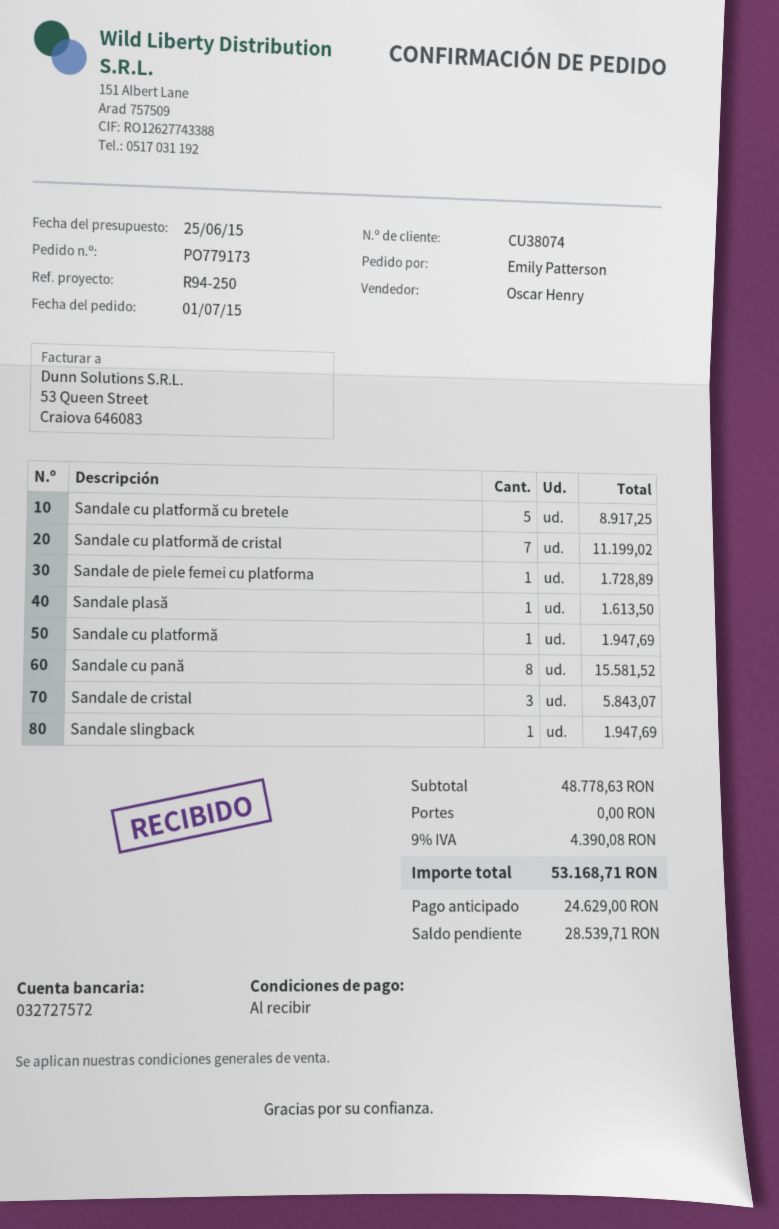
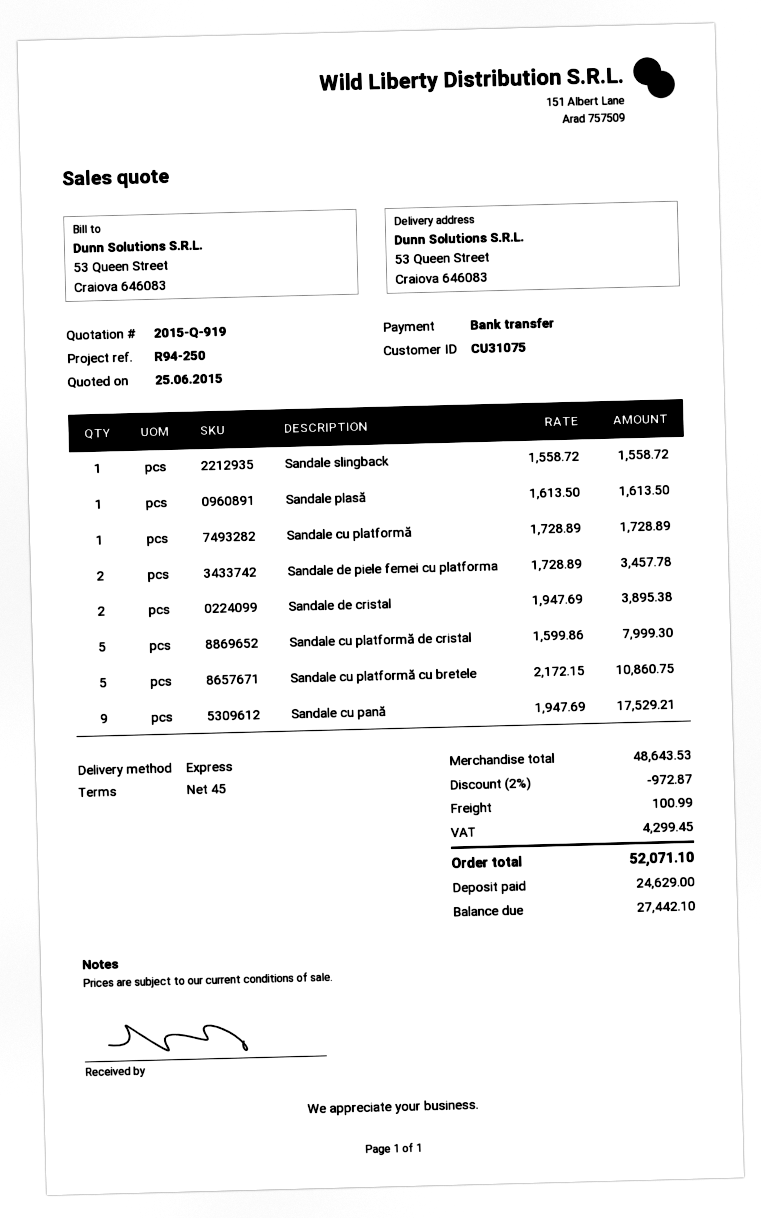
payment terms: on receipt -> 45 days
customer number: CU38074 -> CU31075
Sandale cu platformă cu bretele: 5 for 8917.25 -> 5 for 10860.75
Sandale cu platformă de cristal: 7 for 11199.02 -> 5 for 7999.30
Sandale de piele femei cu platforma: 1 for 1728.89 -> 2 for 3457.78
Sandale cu platformă: 1 for 1947.69 -> 1 for 1728.89
Sandale cu pană: 8 for 15581.52 -> 9 for 17529.21
Sandale de cristal: 3 for 5843.07 -> 2 for 3895.38
Sandale slingback: 1 for 1947.69 -> 1 for 1558.72
subtotal: 48778.63 -> 48643.53
discount: none -> 2% = 972.87
shipping: 0.00 -> 100.99
tax: 4390.08 -> 4299.45
total: 53168.71 -> 52071.10
balance: 28539.71 -> 27442.10

